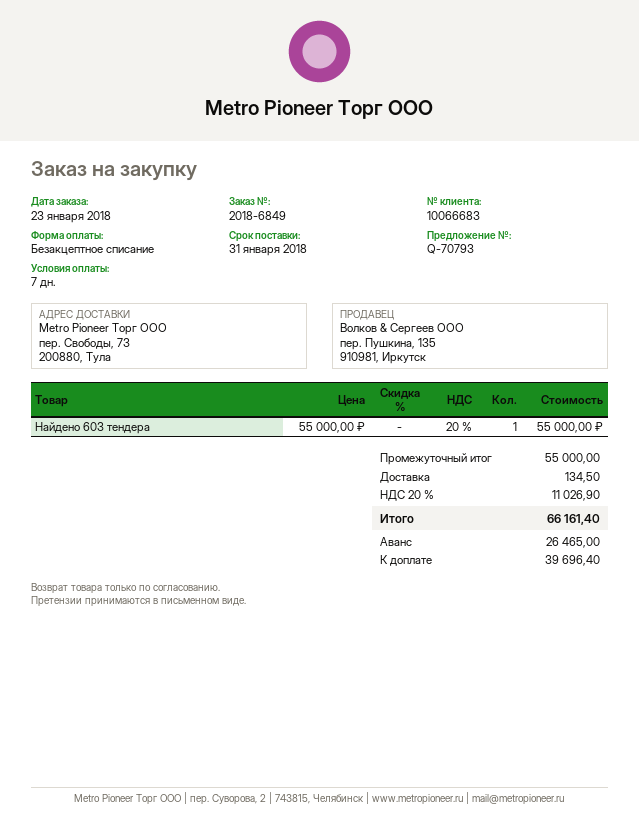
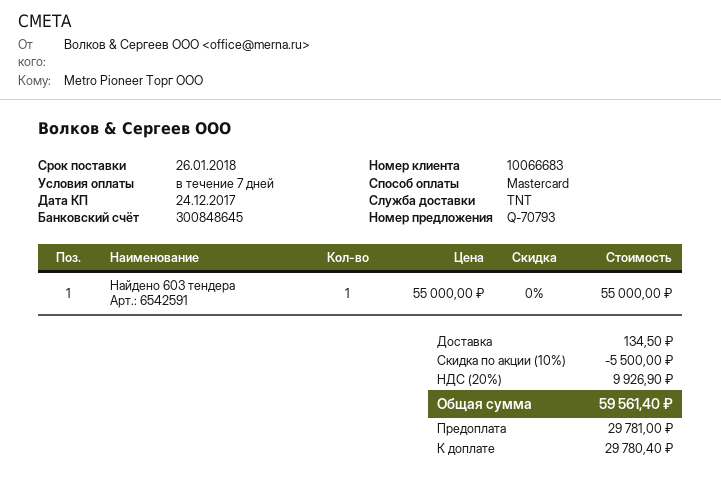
delivery date: 2018-01-31 -> 2018-01-26
payment method: direct debit -> Mastercard
discount: none -> 10% = 5500.00
tax: 20% = 11026.90 -> 20% = 9926.90
total: 66161.40 -> 59561.40
deposit: 26465.00 -> 29781.00
balance: 39696.40 -> 29780.40

